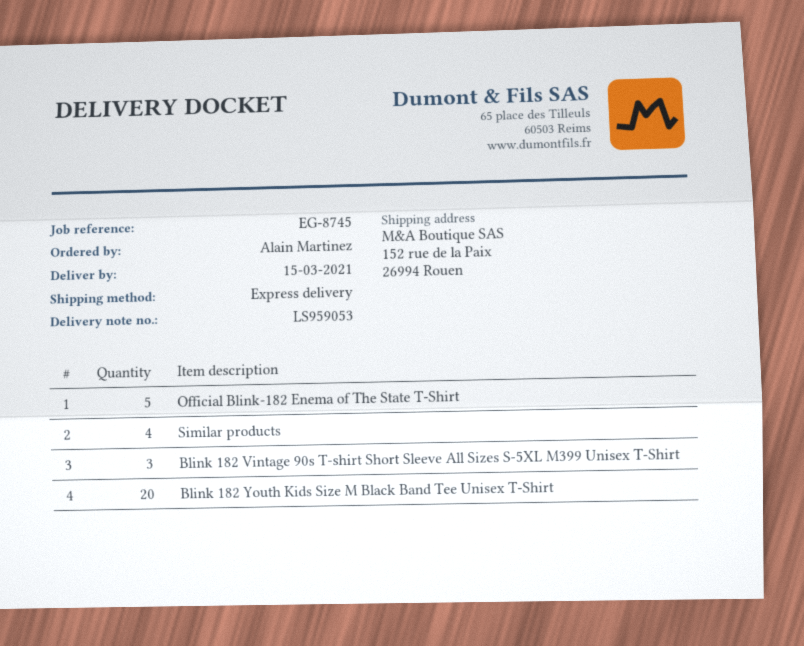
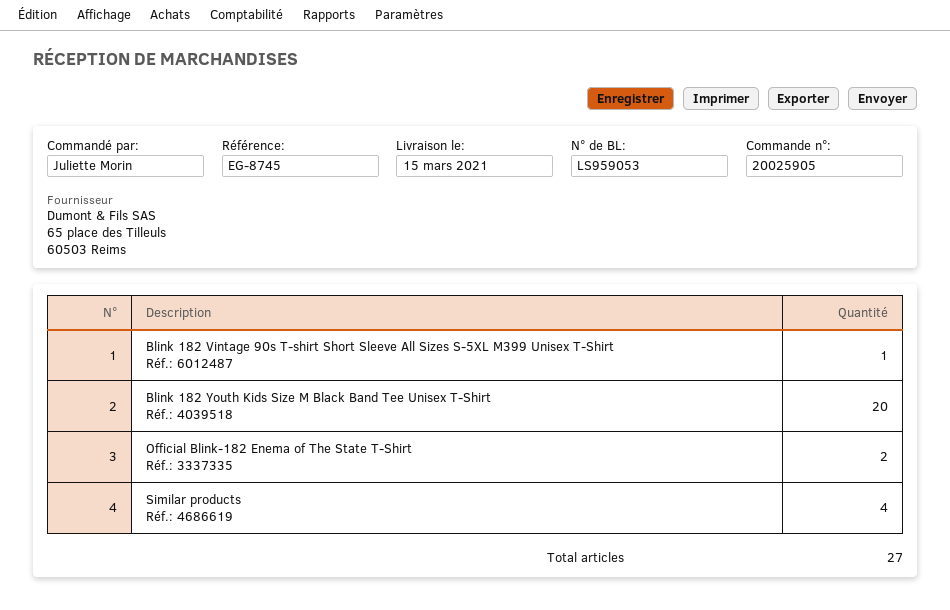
ordered by: Alain Martinez -> Juliette Morin
Official Blink-182 Enema of The State T-Shirt: 5 -> 2
Blink 182 Vintage 90s T-shirt Short Sleeve All Sizes S-5XL M399 Unisex T-Shirt: 3 -> 1

